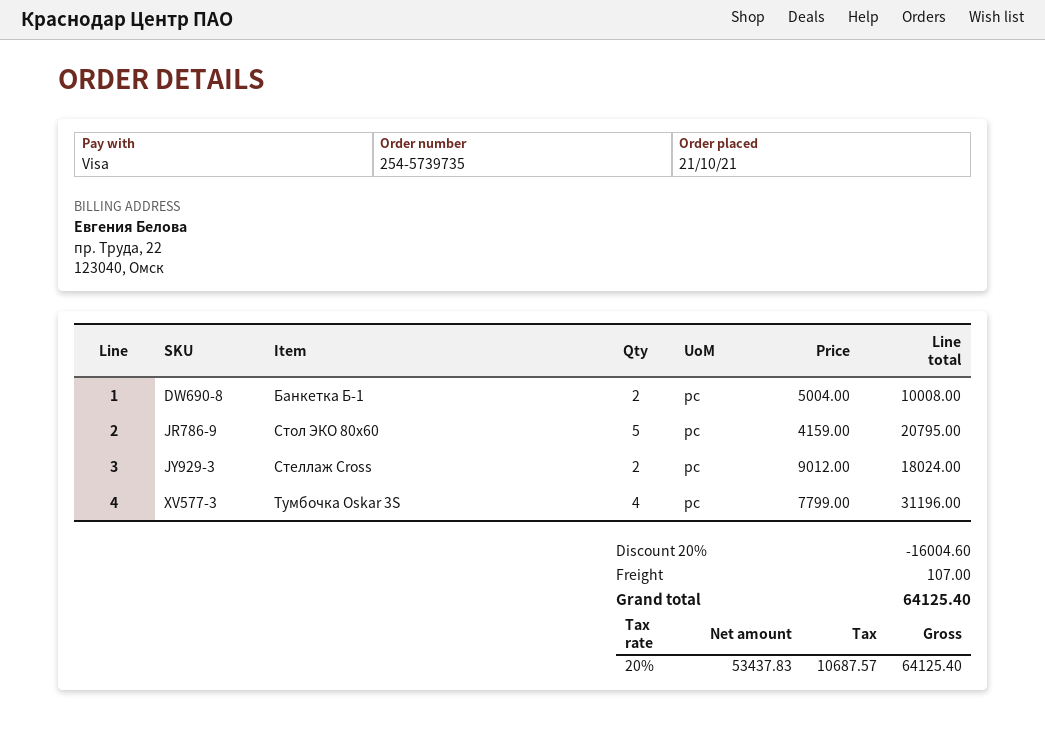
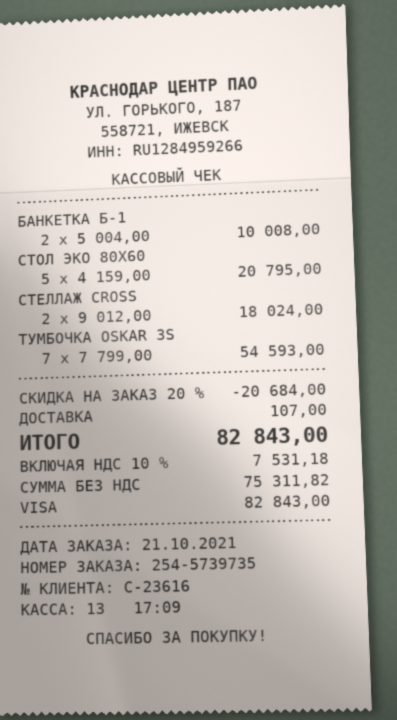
Тумбочка Oskar 3S: 4 x 7799.00 = 31196.00 -> 7 x 7799.00 = 54593.00
discount: 20% = 16004.60 -> 20% = 20684.00
net: 53437.83 -> 75311.82
tax: 20% = 10687.57 -> 10% = 7531.18
total: 64125.40 -> 82843.00

